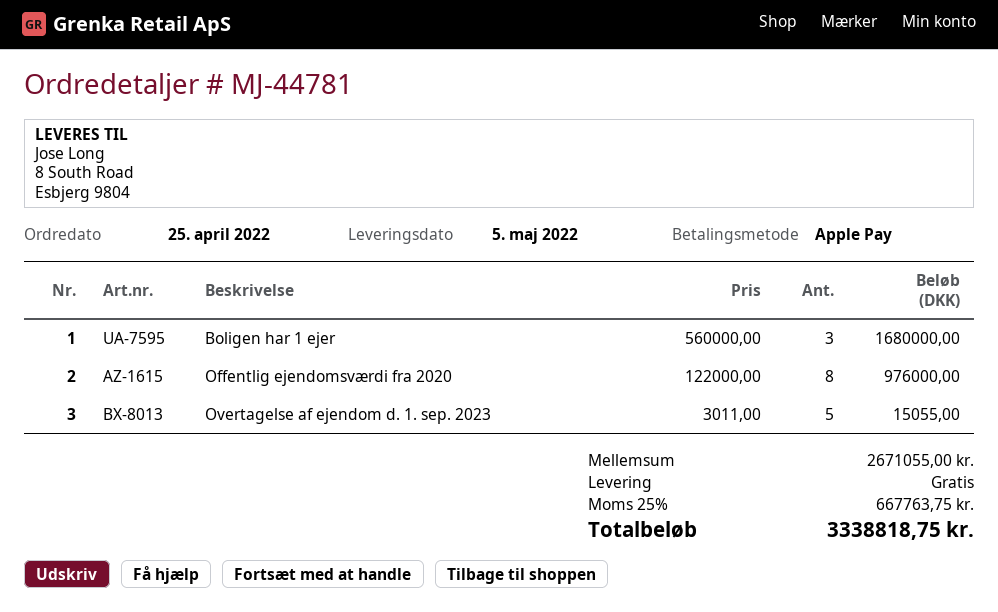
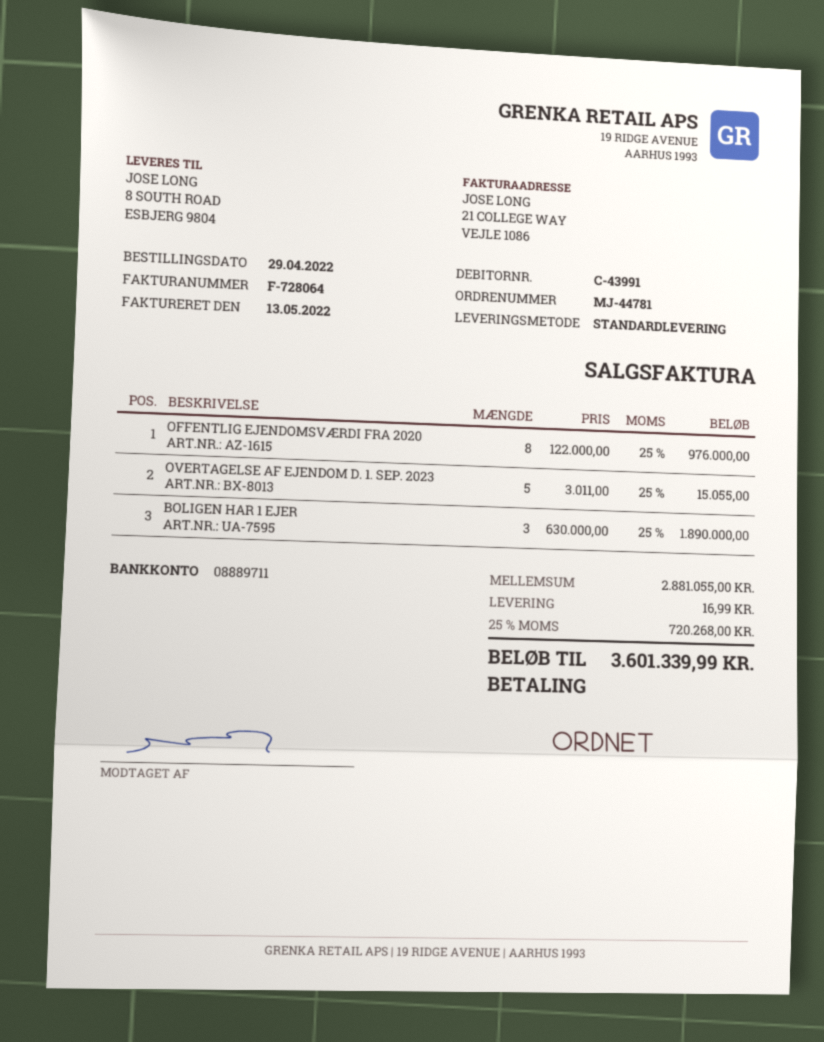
order date: 2022-04-25 -> 2022-04-29
Boligen har 1 ejer: 3 x 560000.00 = 1680000.00 -> 3 x 630000.00 = 1890000.00
subtotal: 2671055.00 -> 2881055.00
shipping: 0.00 -> 16.99
tax: 25% = 667763.75 -> 25% = 720268.00
total: 3338818.75 -> 3601339.99

